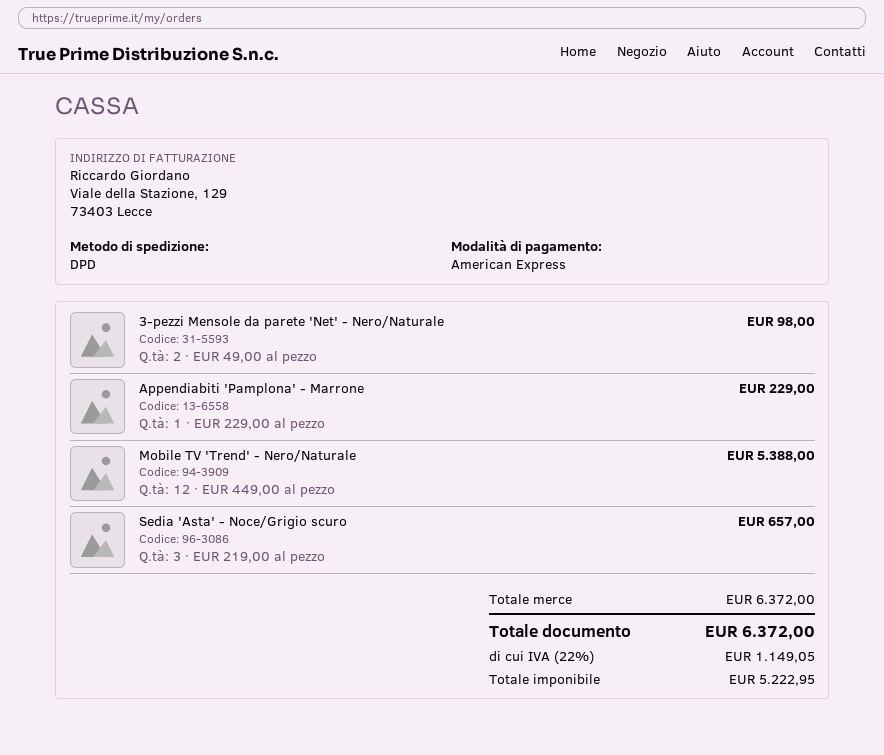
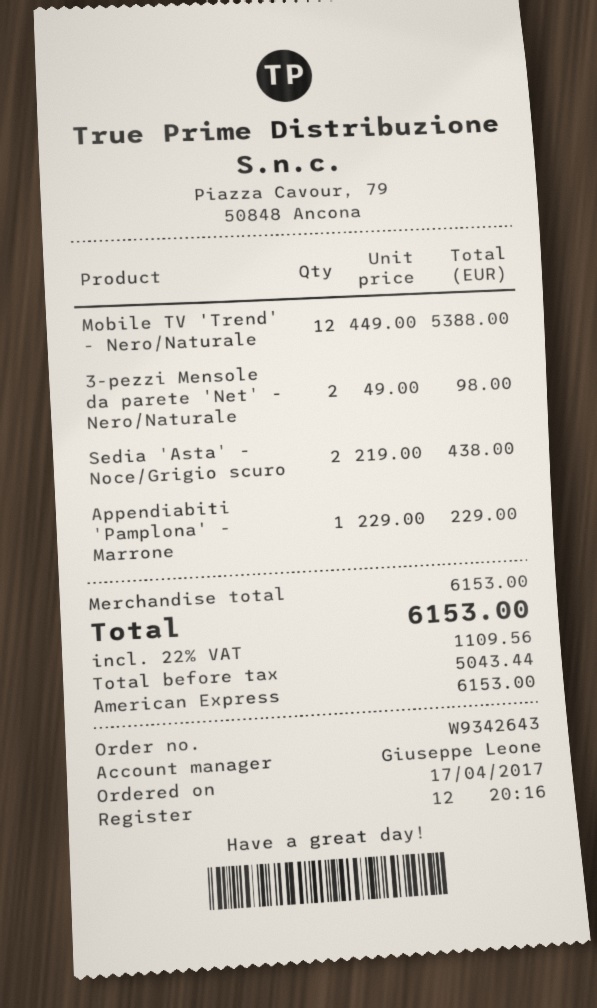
Sedia 'Asta' - Noce/Grigio scuro: 3 x 219.00 = 657.00 -> 2 x 219.00 = 438.00
subtotal: 6372.00 -> 6153.00
net: 5222.95 -> 5043.44
tax: 22% = 1149.05 -> 22% = 1109.56
total: 6372.00 -> 6153.00

